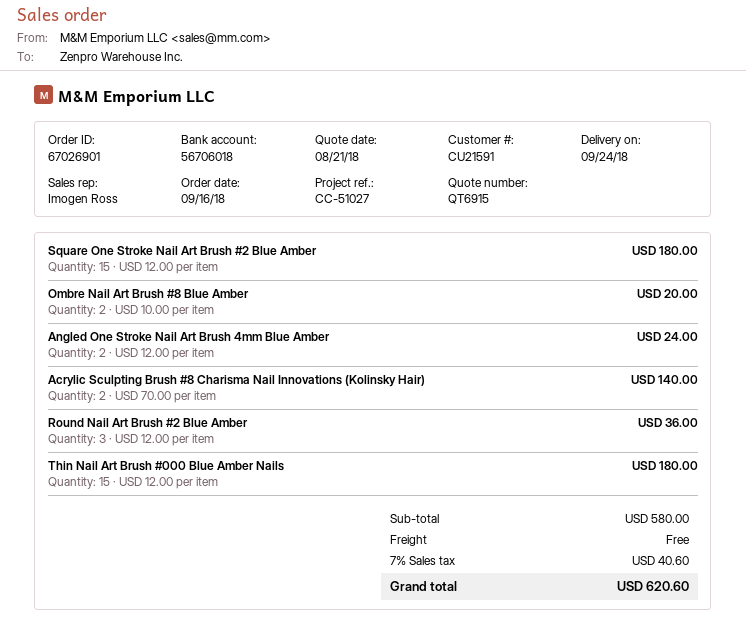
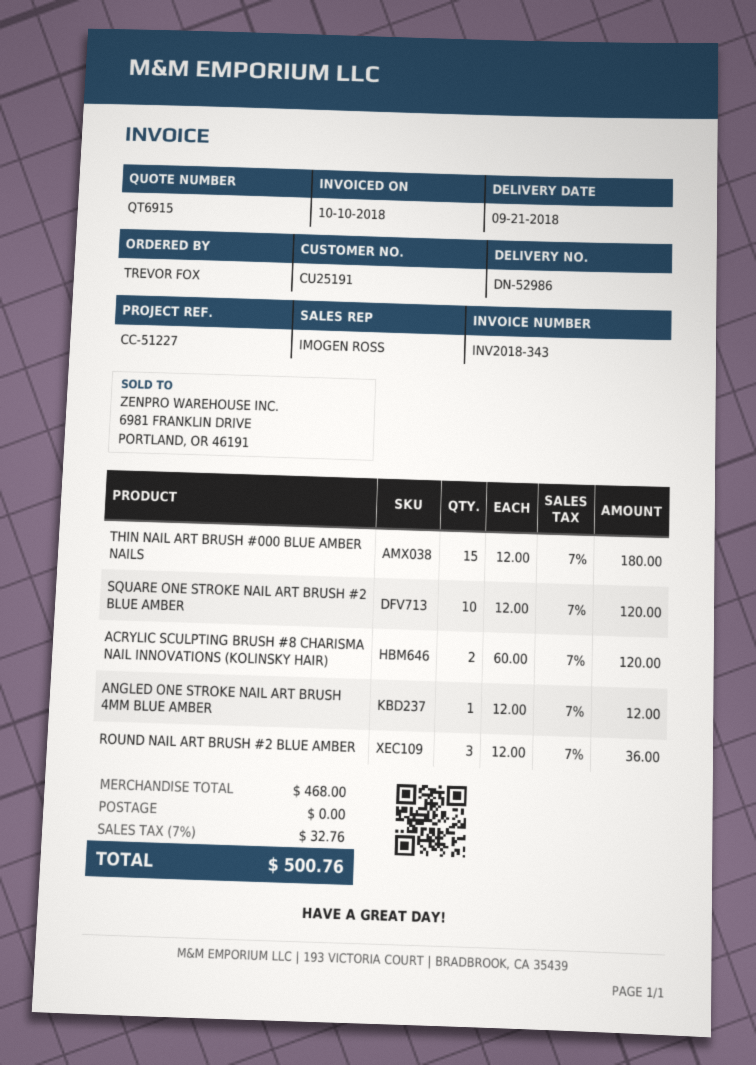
delivery date: 2018-09-24 -> 2018-09-21
customer number: CU21591 -> CU25191
reference: CC-51027 -> CC-51227
Square One Stroke Nail Art Brush #2 Blue Amber: 15 x 12.00 = 180.00 -> 10 x 12.00 = 120.00
Ombre Nail Art Brush #8 Blue Amber: 2 x 10.00 = 20.00 -> none
Angled One Stroke Nail Art Brush 4mm Blue Amber: 2 x 12.00 = 24.00 -> 1 x 12.00 = 12.00
Acrylic Sculpting Brush #8 Charisma Nail Innovations (Kolinsky Hair): 2 x 70.00 = 140.00 -> 2 x 60.00 = 120.00
subtotal: 580.00 -> 468.00
tax: 7% = 40.60 -> 7% = 32.76
total: 620.60 -> 500.76

